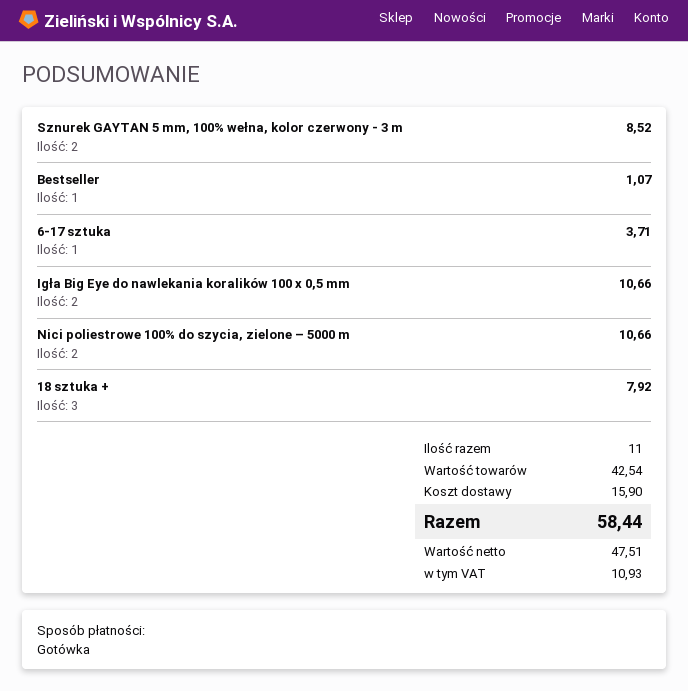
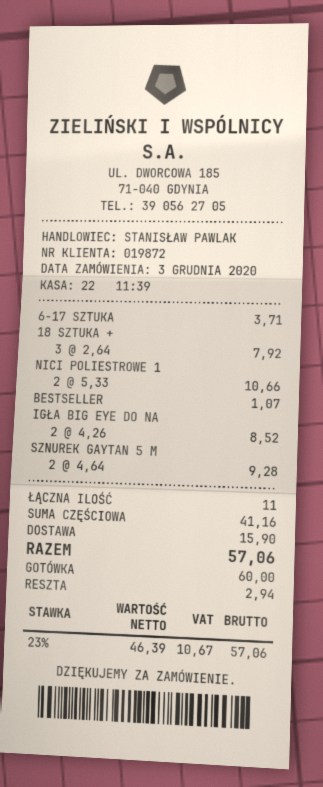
Sznurek GAYTAN 5 mm, 100% wełna, kolor czerwony - 3 m: 2 for 8.52 -> 2 for 9.28
Igła Big Eye do nawlekania koralików 100 x 0,5 mm: 2 for 10.66 -> 2 for 8.52
subtotal: 42.54 -> 41.16
net: 47.51 -> 46.39
tax: 10.93 -> 10.67
total: 58.44 -> 57.06

